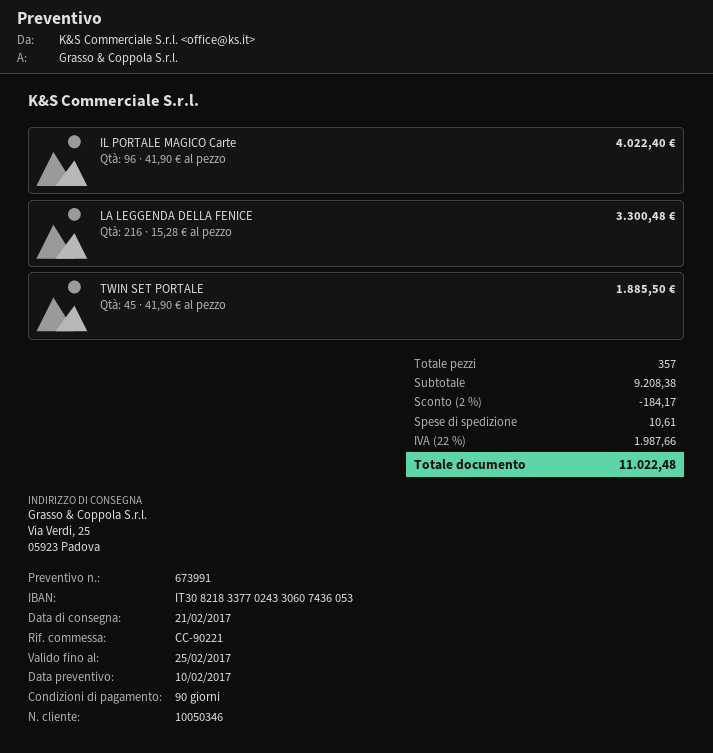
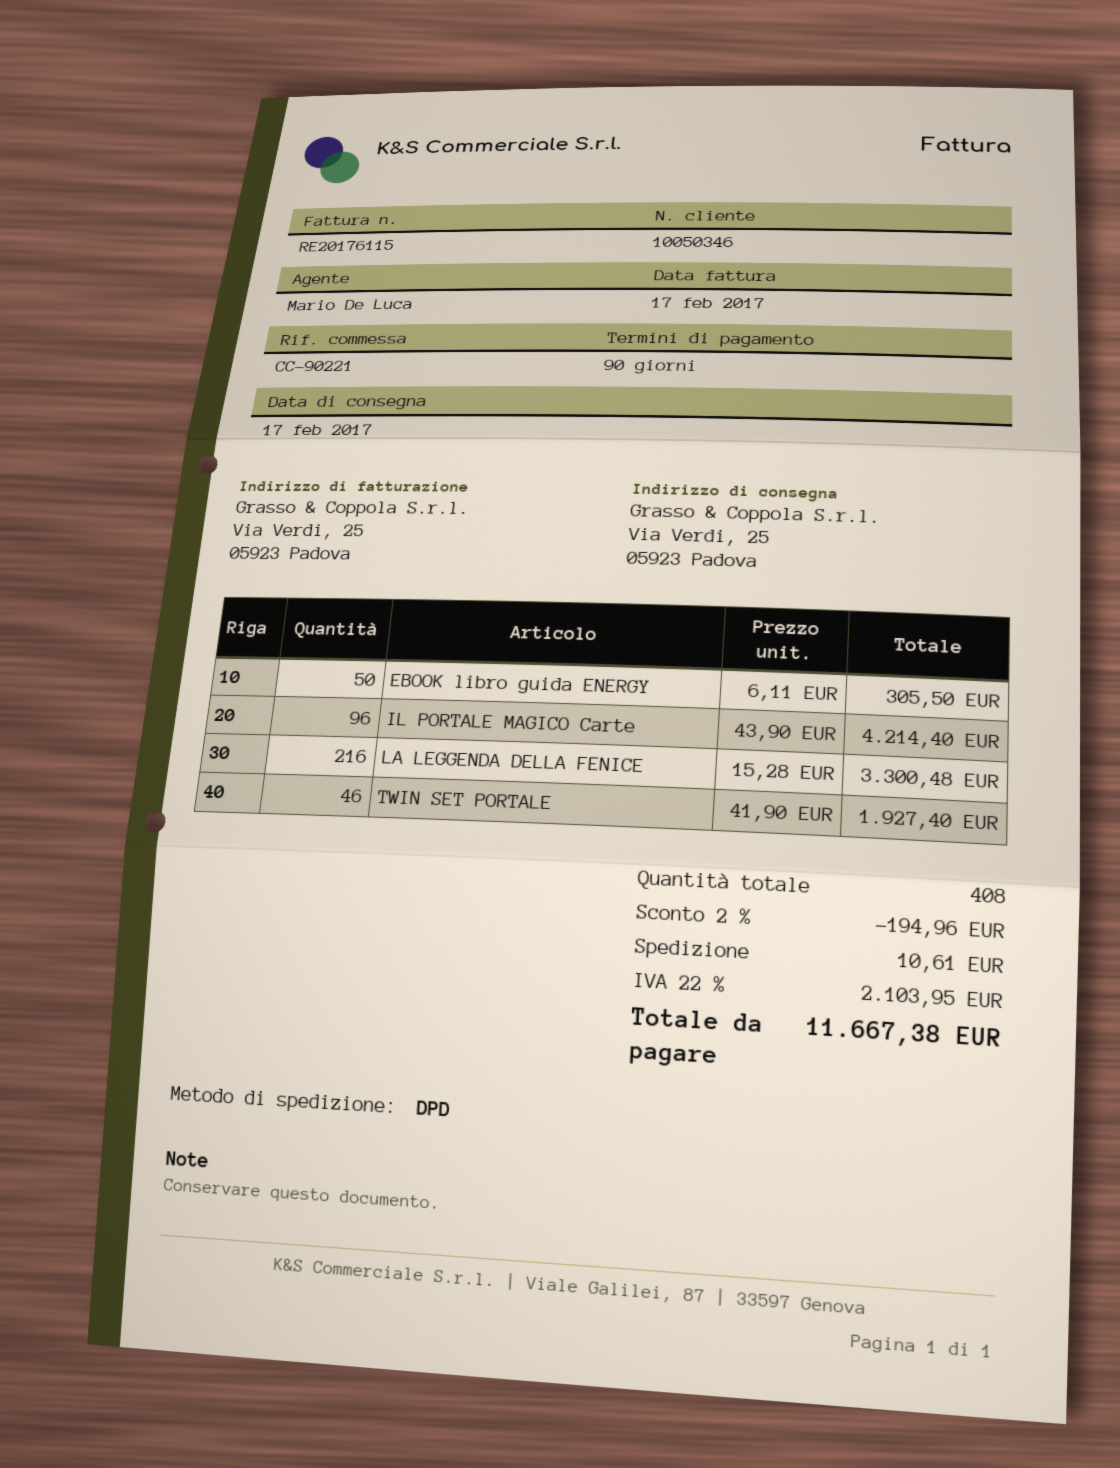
delivery date: 2017-02-21 -> 2017-02-17
IL PORTALE MAGICO Carte: 96 x 41.90 = 4022.40 -> 96 x 43.90 = 4214.40
TWIN SET PORTALE: 45 x 41.90 = 1885.50 -> 46 x 41.90 = 1927.40
EBOOK libro guida ENERGY: none -> 50 x 6.11 = 305.50
total quantity: 357 -> 408
discount: 2% = 184.17 -> 2% = 194.96
tax: 22% = 1987.66 -> 22% = 2103.95
total: 11022.48 -> 11667.38

